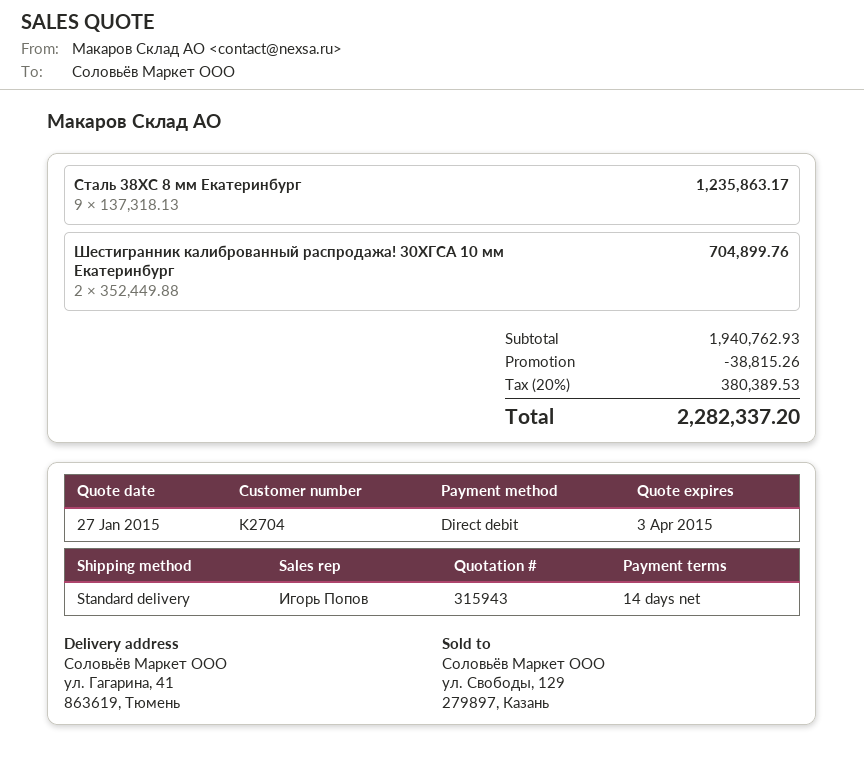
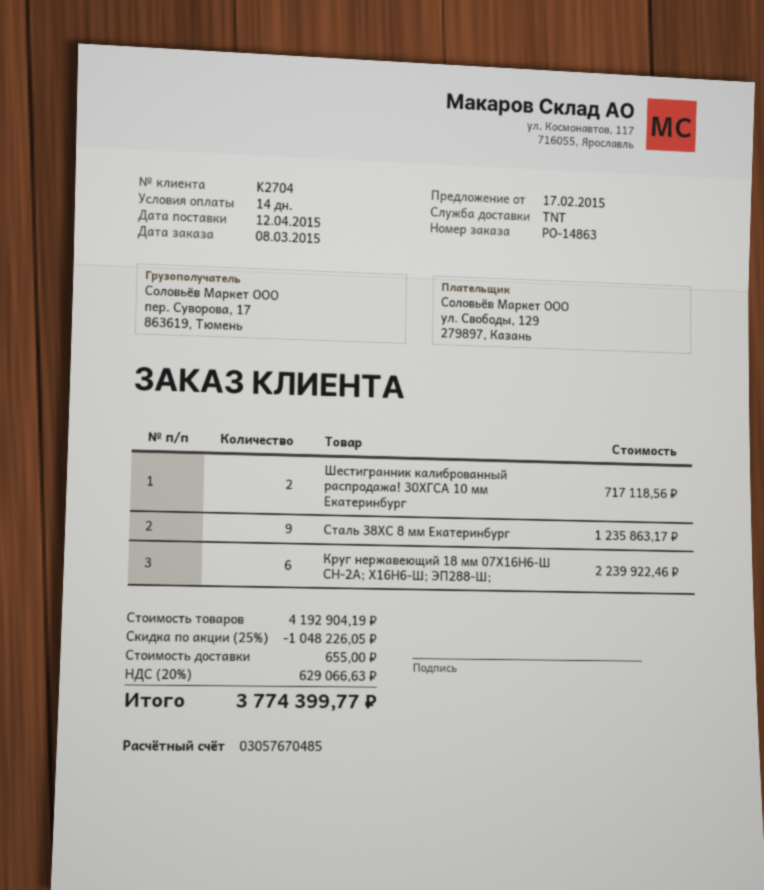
quote date: 2015-01-27 -> 2015-02-17
shipping method: standard -> TNT
ship to: ул. Гагарина, 41, 863619, Тюмень -> пер. Суворова, 17, 863619, Тюмень
Шестигранник калиброванный распродажа! 30ХГСА 10 мм Екатеринбург: 2 for 704899.76 -> 2 for 717118.56
Круг нержавеющий 18 мм 07Х16Н6-Ш СН-2А; Х16Н6-Ш; ЭП288-Ш;: none -> 6 for 2239922.46
subtotal: 1940762.93 -> 4192904.19
discount: 38815.26 -> 1048226.05
shipping: none -> 655.00
tax: 20% = 380389.53 -> 20% = 629066.63
total: 2282337.20 -> 3774399.77

